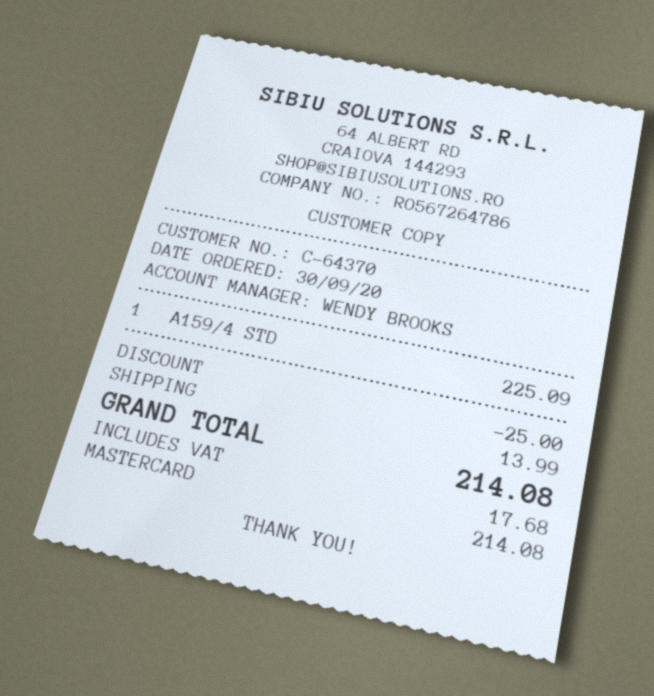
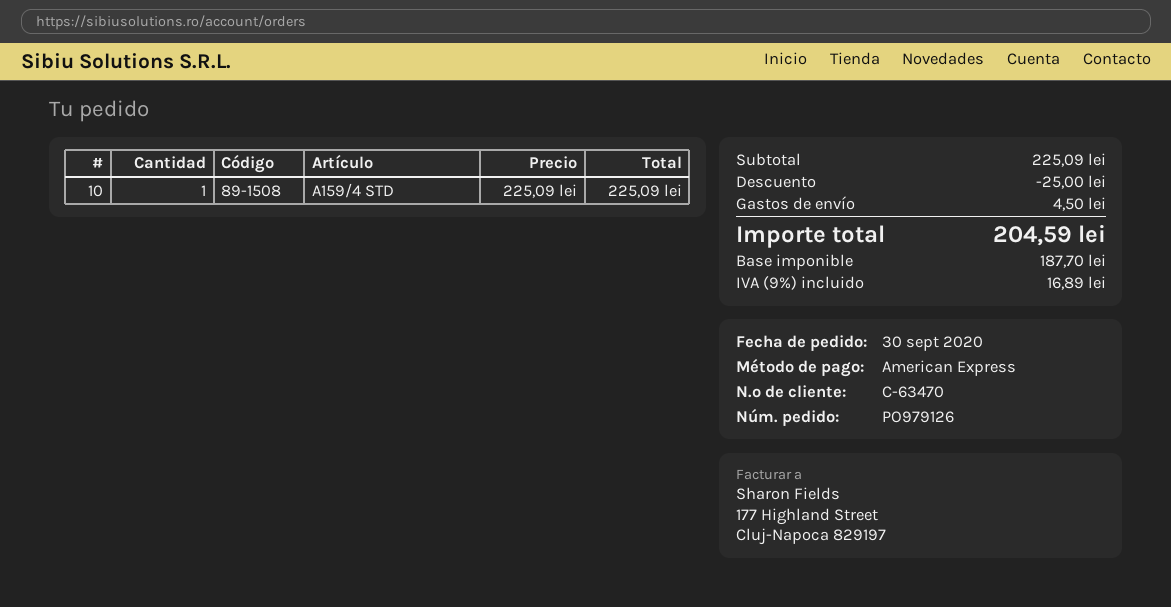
customer number: C-64370 -> C-63470
payment method: Mastercard -> American Express
shipping: 13.99 -> 4.50
tax: 17.68 -> 16.89
total: 214.08 -> 204.59

